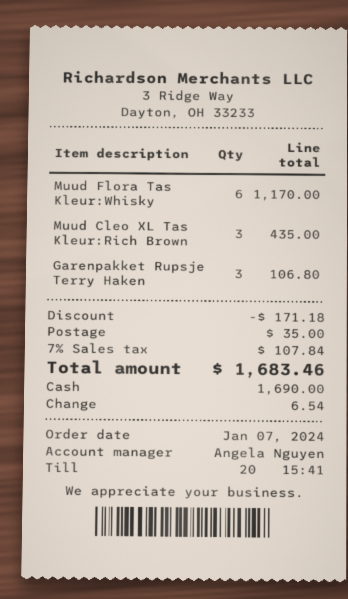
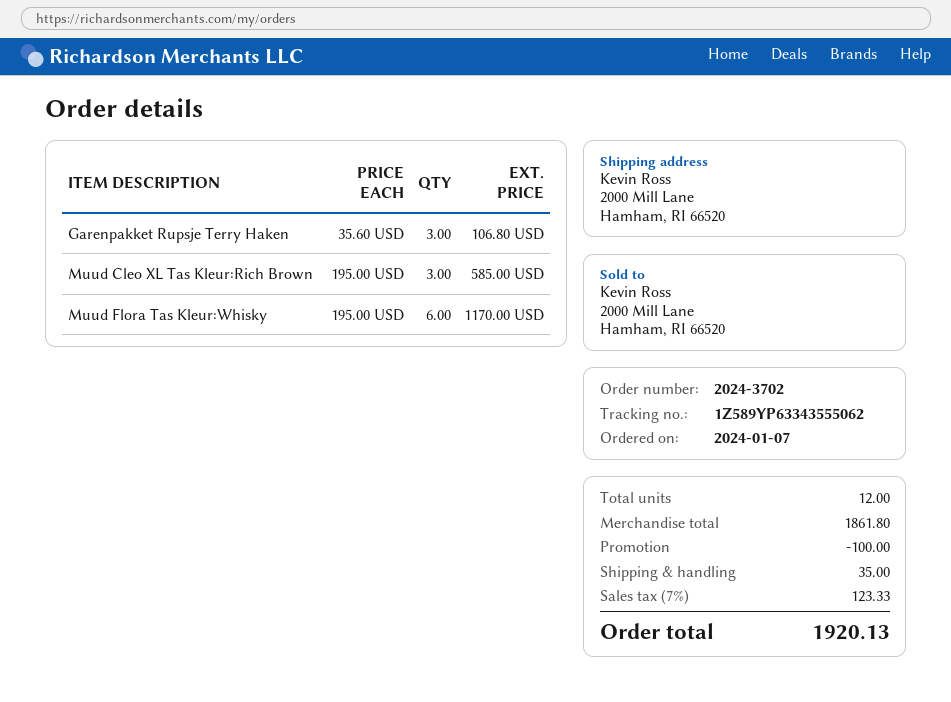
Muud Cleo XL Tas Kleur:Rich Brown: 3 for 435.00 -> 3 for 585.00
discount: 171.18 -> 100.00
tax: 7% = 107.84 -> 7% = 123.33
total: 1683.46 -> 1920.13

